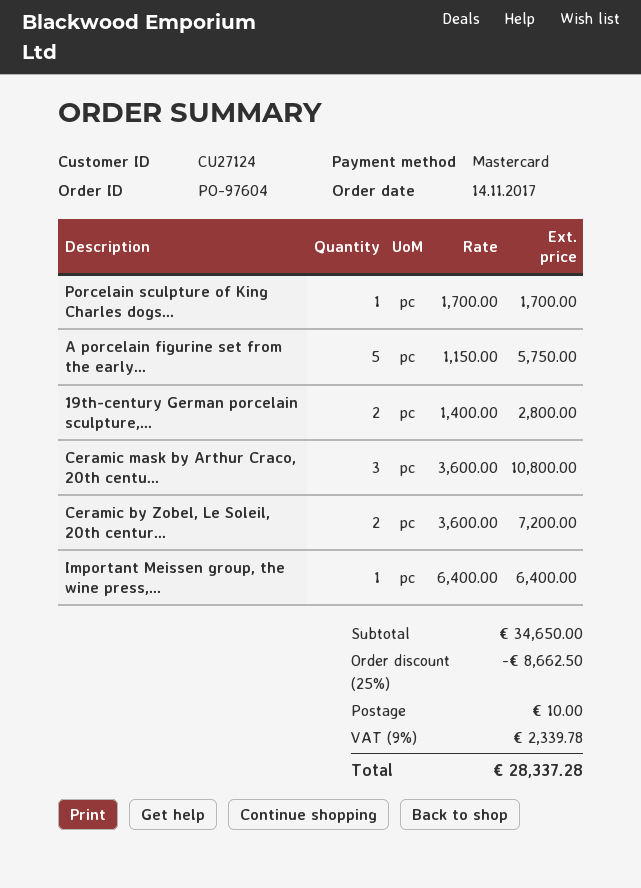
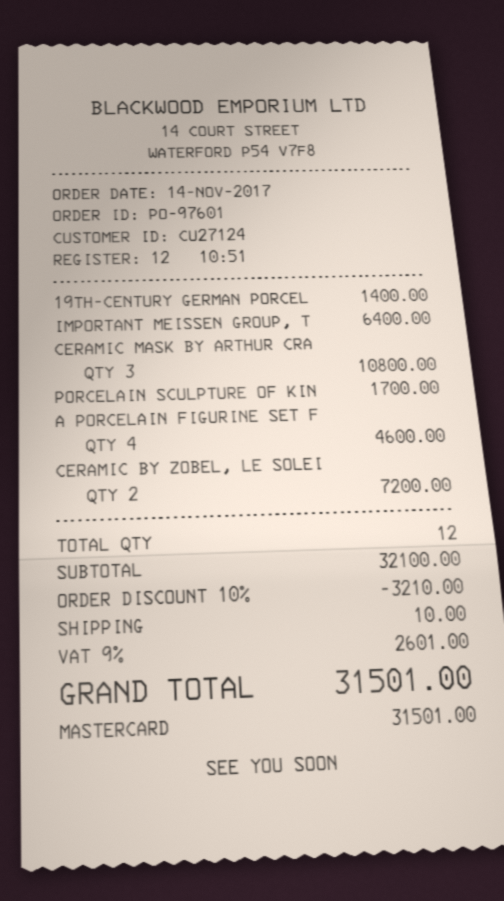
order number: PO-97604 -> PO-97601
A porcelain figurine set from the early...: 5 for 5750.00 -> 4 for 4600.00
19th-century German porcelain sculpture,...: 2 for 2800.00 -> 1 for 1400.00
subtotal: 34650.00 -> 32100.00
discount: 25% = 8662.50 -> 10% = 3210.00
tax: 9% = 2339.78 -> 9% = 2601.00
total: 28337.28 -> 31501.00

